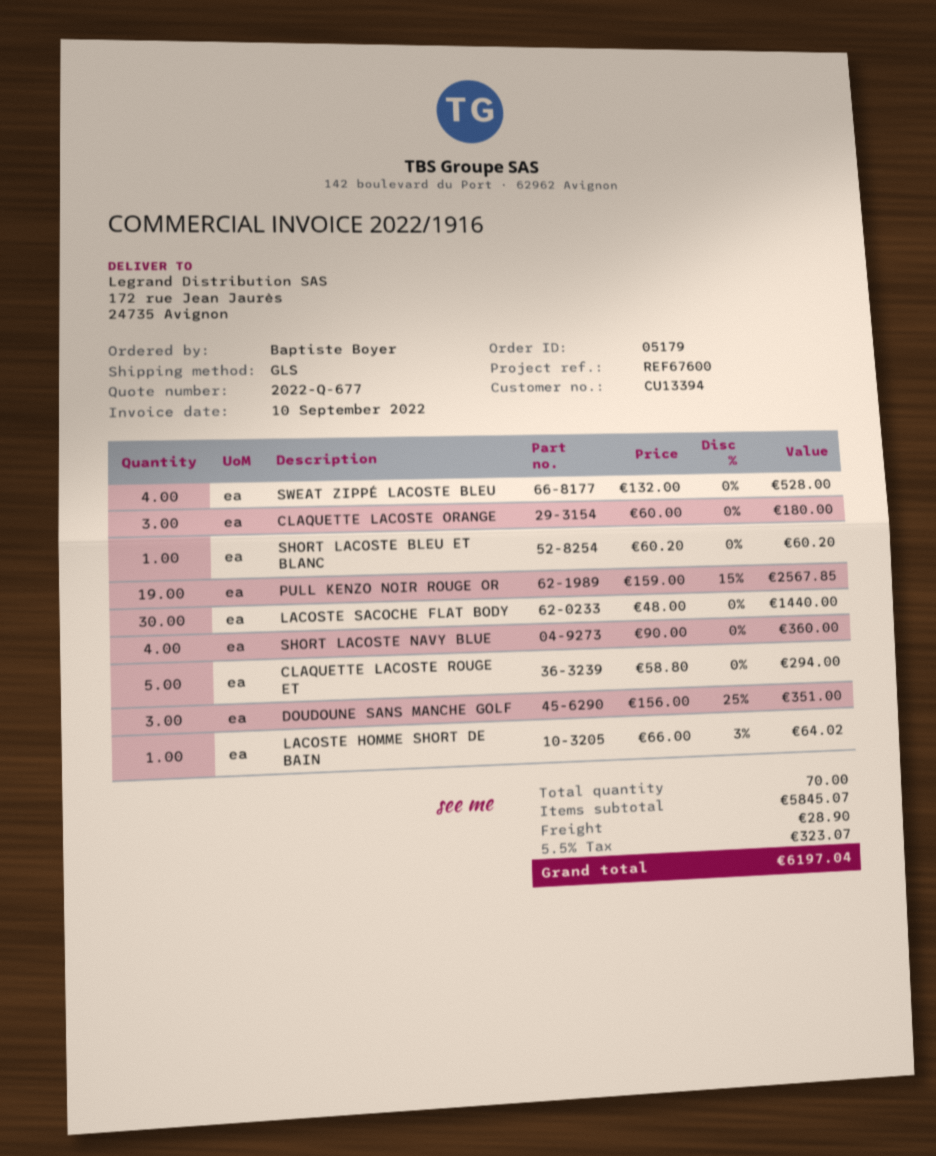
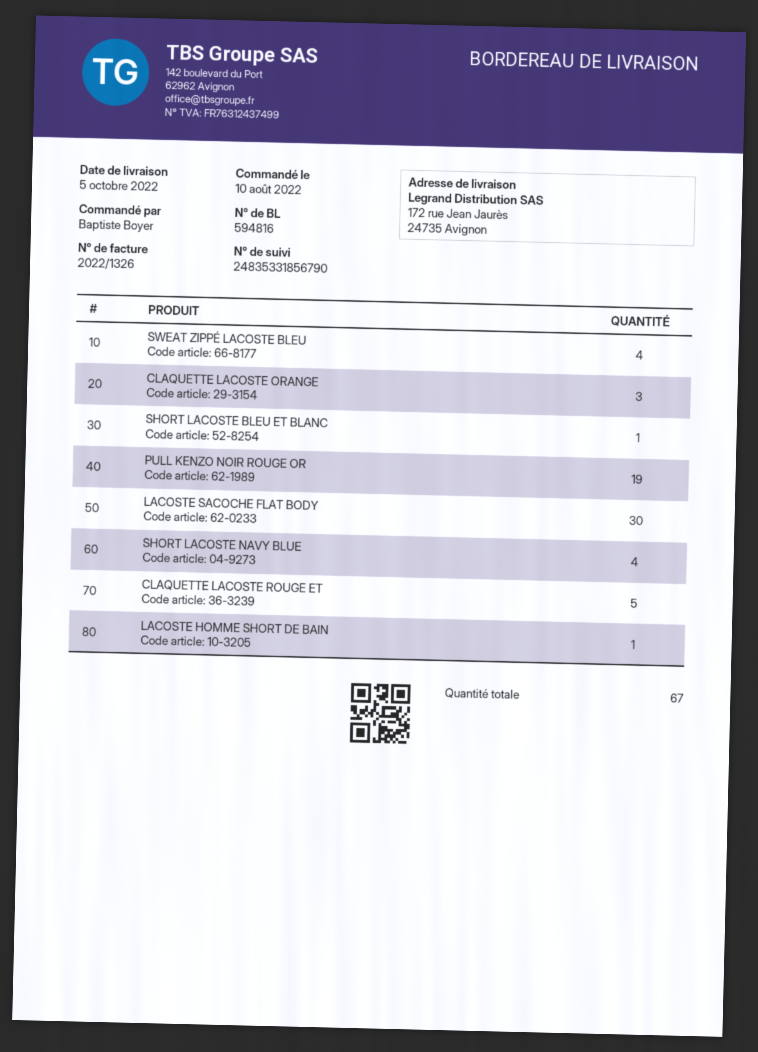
invoice number: 2022/1916 -> 2022/1326
DOUDOUNE SANS MANCHE GOLF: 3 -> none
total quantity: 70 -> 67

